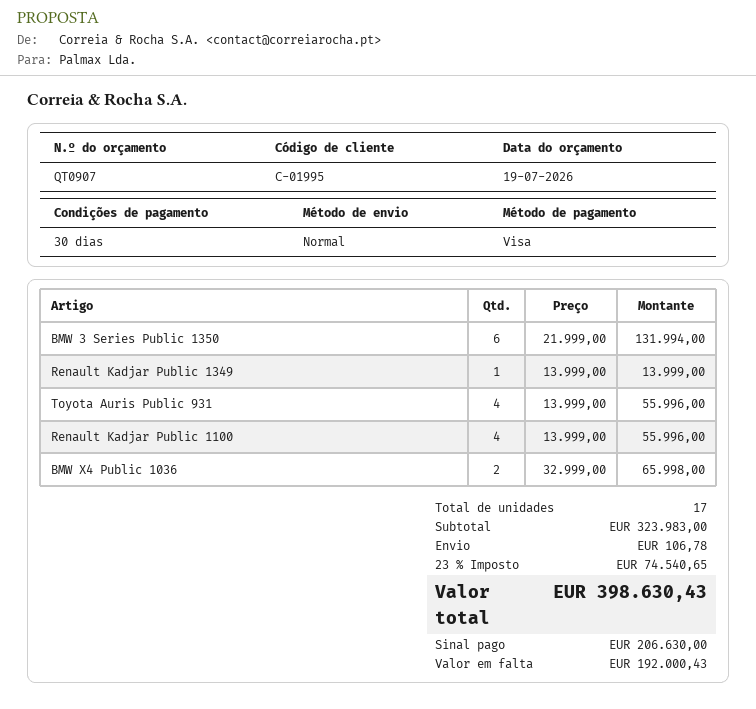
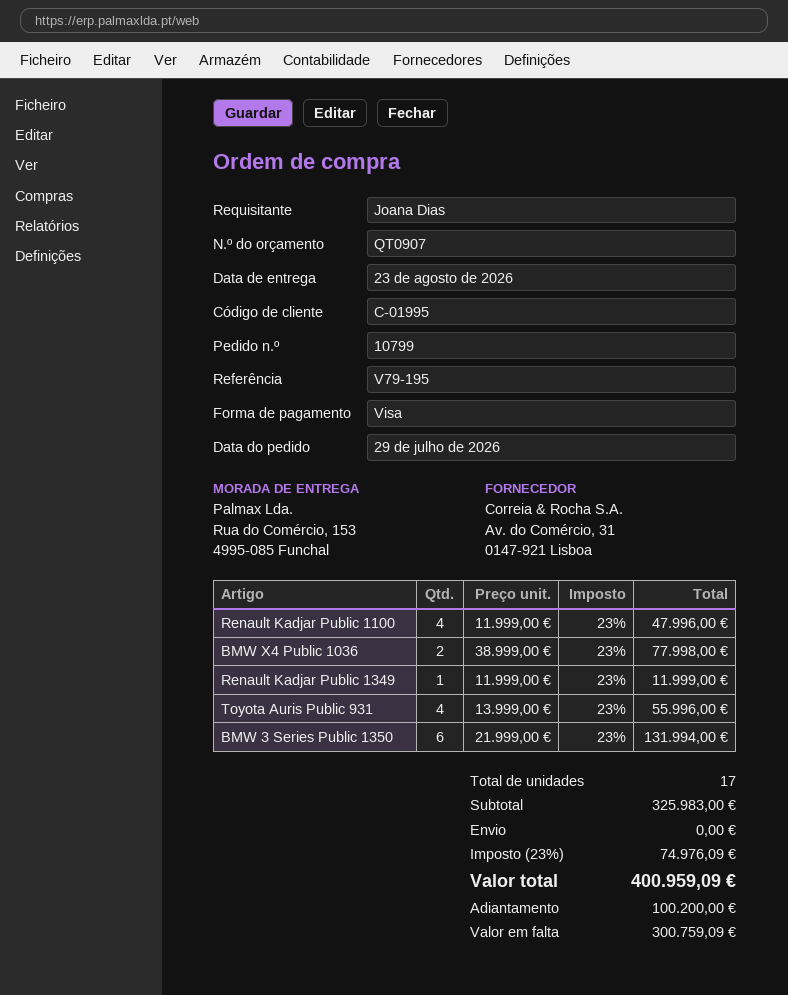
Renault Kadjar Public 1349: 1 x 13999.00 = 13999.00 -> 1 x 11999.00 = 11999.00
Renault Kadjar Public 1100: 4 x 13999.00 = 55996.00 -> 4 x 11999.00 = 47996.00
BMW X4 Public 1036: 2 x 32999.00 = 65998.00 -> 2 x 38999.00 = 77998.00
subtotal: 323983.00 -> 325983.00
shipping: 106.78 -> 0.00
tax: 23% = 74540.65 -> 23% = 74976.09
total: 398630.43 -> 400959.09
deposit: 206630.00 -> 100200.00
balance: 192000.43 -> 300759.09

